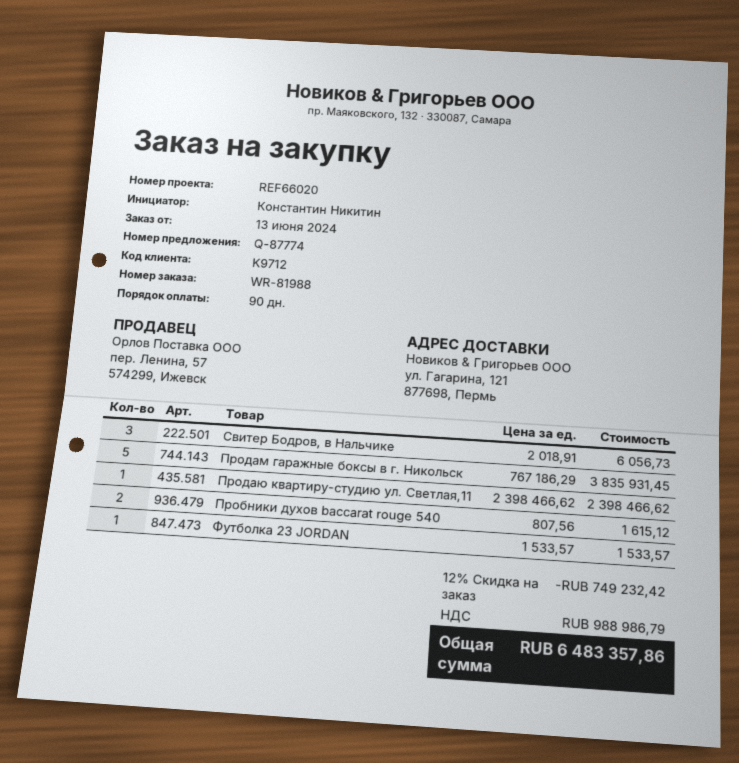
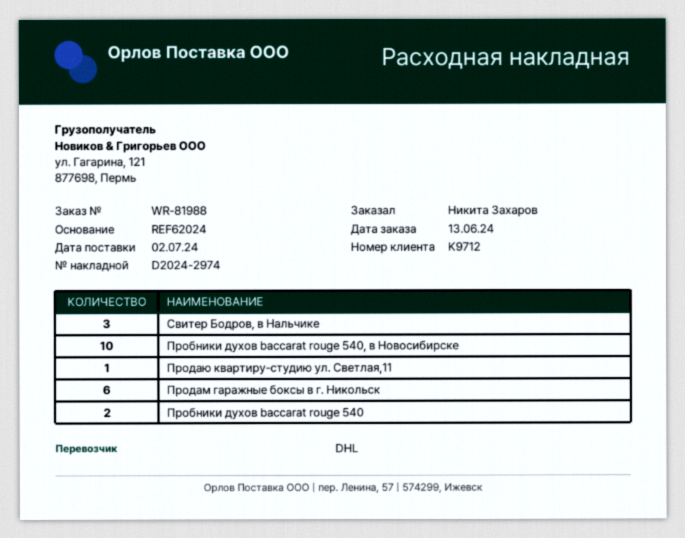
reference: REF66020 -> REF62024
ordered by: Константин Никитин -> Никита Захаров
Продам гаражные боксы в г. Никольск: 5 -> 6
Футболка 23 JORDAN: 1 -> none
Пробники духов baccarat rouge 540, в Новосибирске: none -> 10

